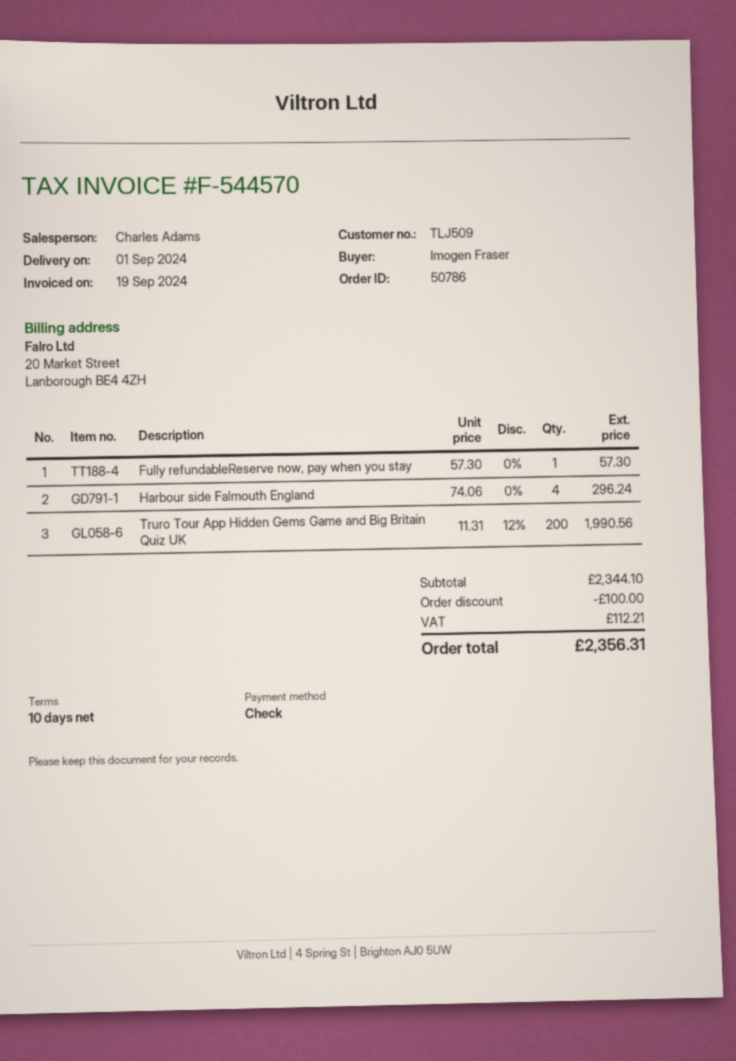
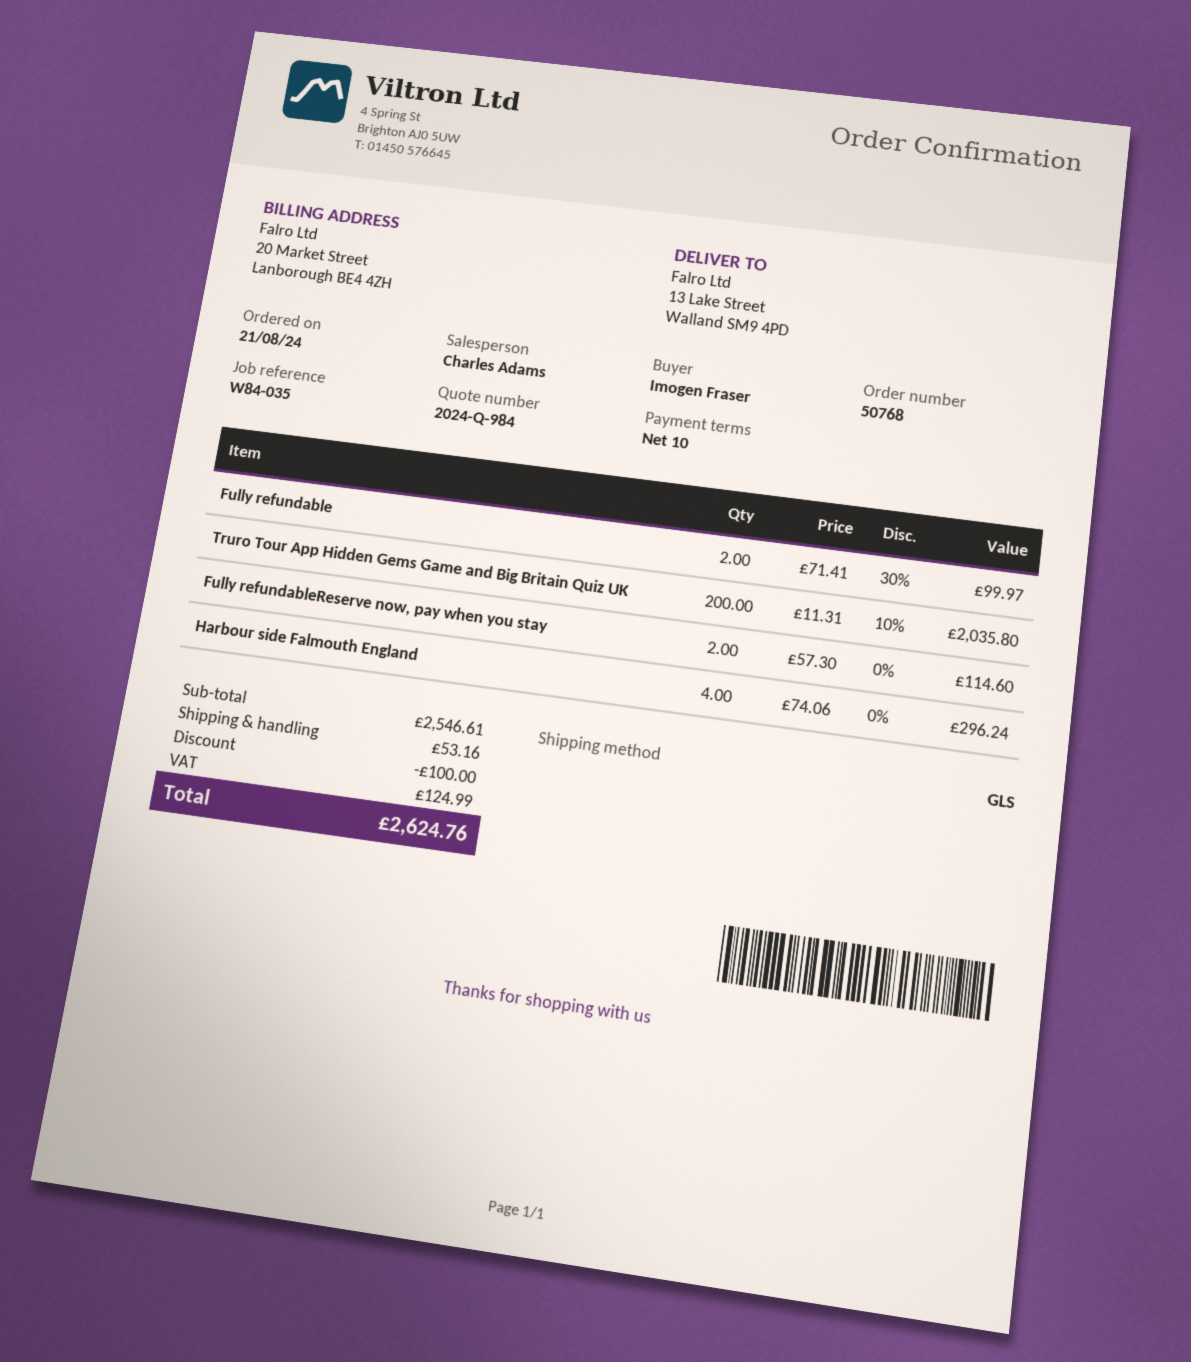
order number: 50786 -> 50768
Fully refundableReserve now, pay when you stay: 1 x 57.30 = 57.30 -> 2 x 57.30 = 114.60
Truro Tour App Hidden Gems Game and Big Britain Quiz UK: 200 x 11.31 - 12% = 1990.56 -> 200 x 11.31 - 10% = 2035.80
Fully refundable: none -> 2 x 71.41 - 30% = 99.97
subtotal: 2344.10 -> 2546.61
shipping: none -> 53.16
tax: 112.21 -> 124.99
total: 2356.31 -> 2624.76

